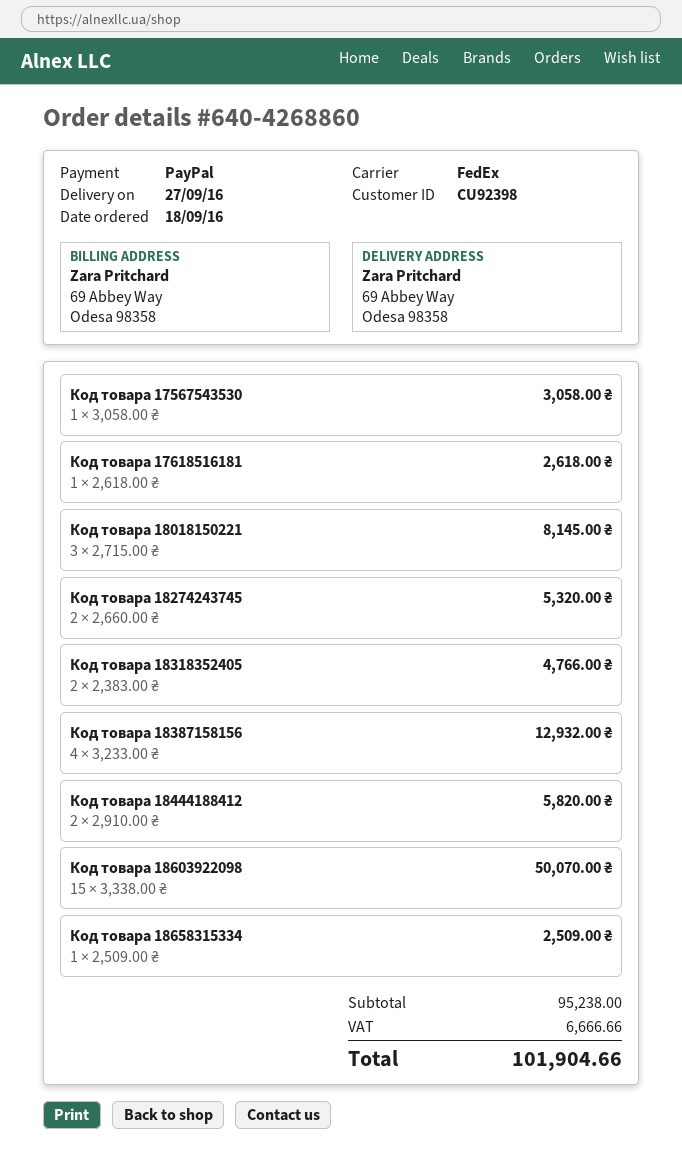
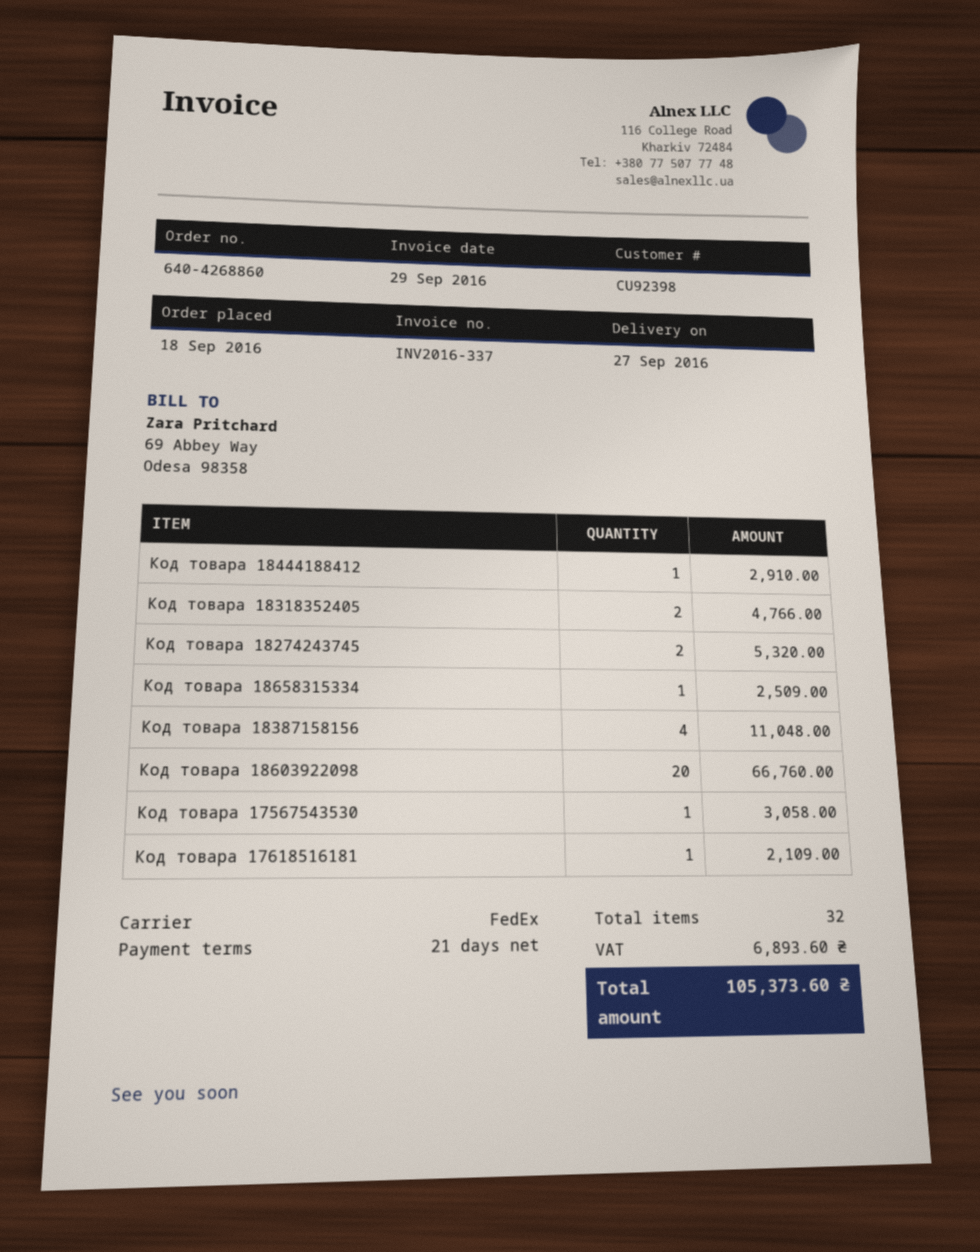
Код товара 17618516181: 1 for 2618.00 -> 1 for 2109.00
Код товара 18018150221: 3 for 8145.00 -> none
Код товара 18387158156: 4 for 12932.00 -> 4 for 11048.00
Код товара 18444188412: 2 for 5820.00 -> 1 for 2910.00
Код товара 18603922098: 15 for 50070.00 -> 20 for 66760.00
tax: 6666.66 -> 6893.60
total: 101904.66 -> 105373.60

